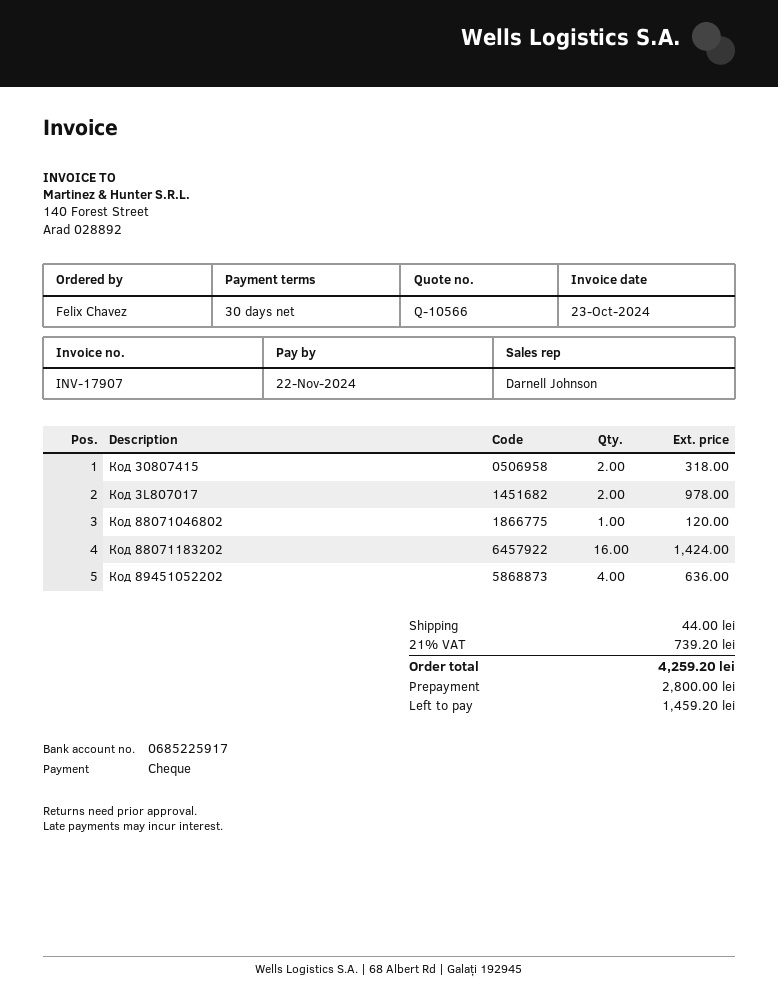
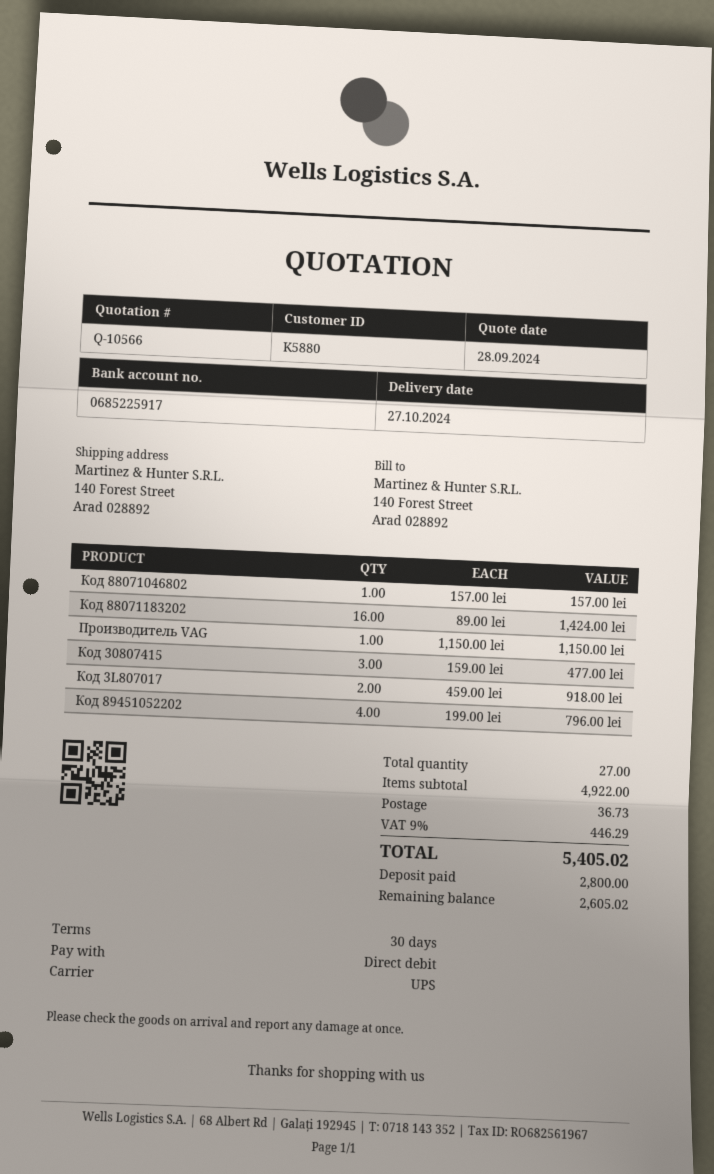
payment method: cheque -> direct debit
Код 30807415: 2 for 318.00 -> 3 for 477.00
Код 3L807017: 2 for 978.00 -> 2 for 918.00
Код 88071046802: 1 for 120.00 -> 1 for 157.00
Код 89451052202: 4 for 636.00 -> 4 for 796.00
Производитель VAG: none -> 1 for 1150.00
shipping: 44.00 -> 36.73
tax: 21% = 739.20 -> 9% = 446.29
total: 4259.20 -> 5405.02
balance: 1459.20 -> 2605.02

